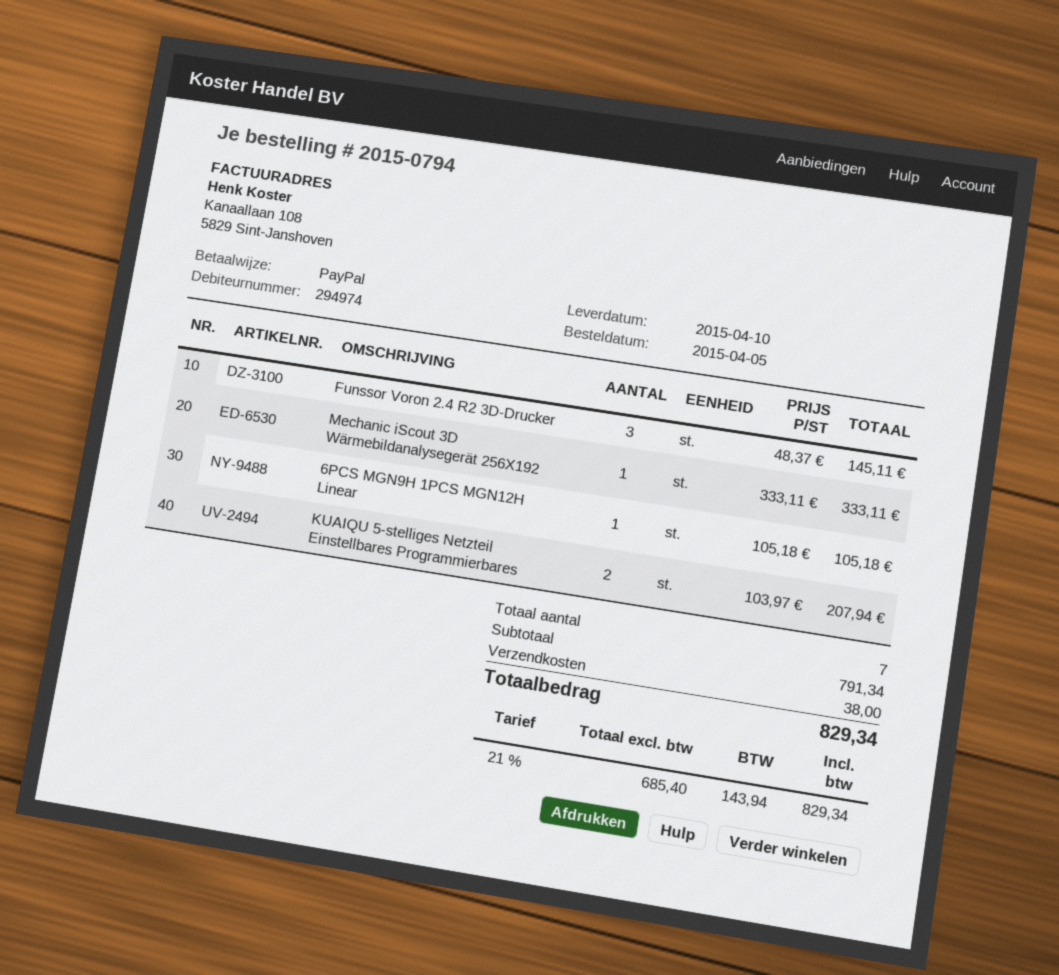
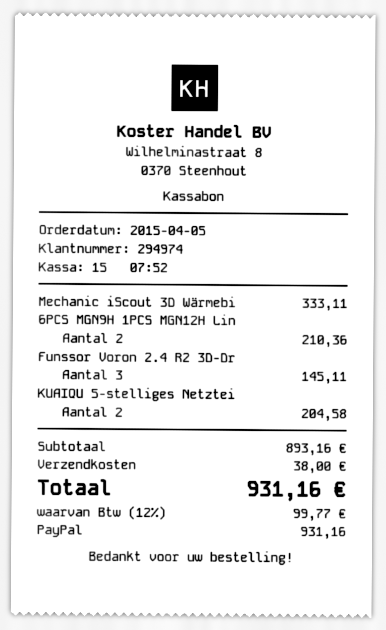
6PCS MGN9H 1PCS MGN12H Linear: 1 for 105.18 -> 2 for 210.36
KUAIQU 5-stelliges Netzteil Einstellbares Programmierbares: 2 for 207.94 -> 2 for 204.58
subtotal: 791.34 -> 893.16
tax: 21% = 143.94 -> 12% = 99.77
total: 829.34 -> 931.16

